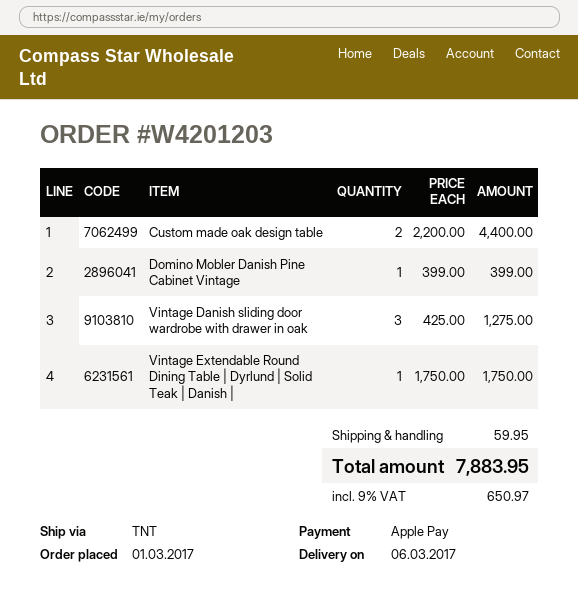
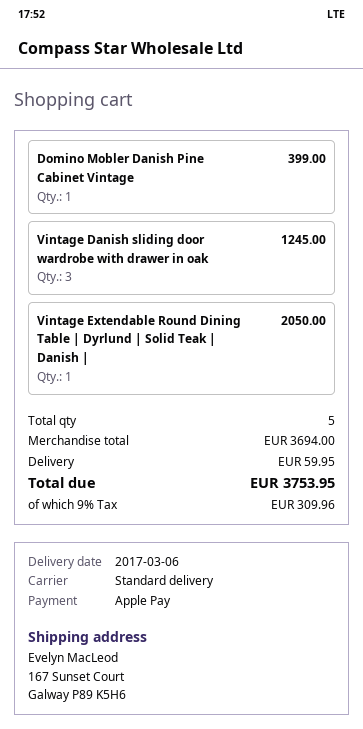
shipping method: TNT -> standard
Custom made oak design table: 2 for 4400.00 -> none
Vintage Danish sliding door wardrobe with drawer in oak: 3 for 1275.00 -> 3 for 1245.00
Vintage Extendable Round Dining Table | Dyrlund | Solid Teak | Danish |: 1 for 1750.00 -> 1 for 2050.00
tax: 9% = 650.97 -> 9% = 309.96
total: 7883.95 -> 3753.95

